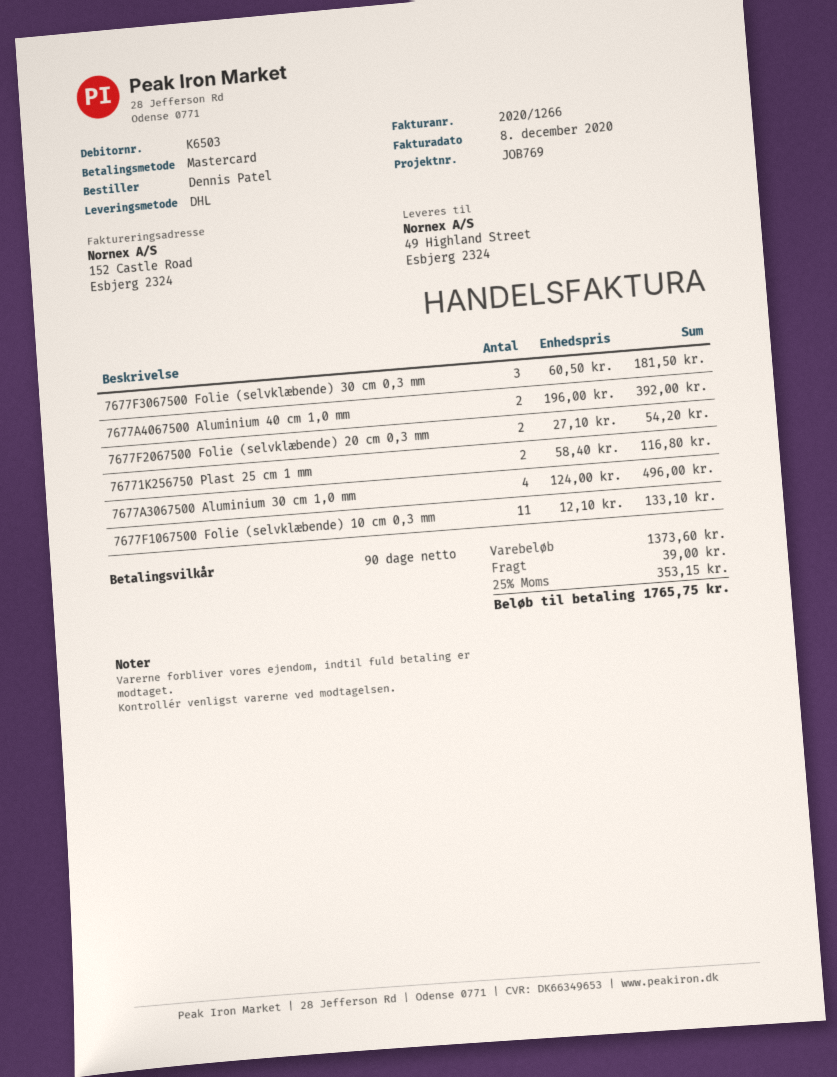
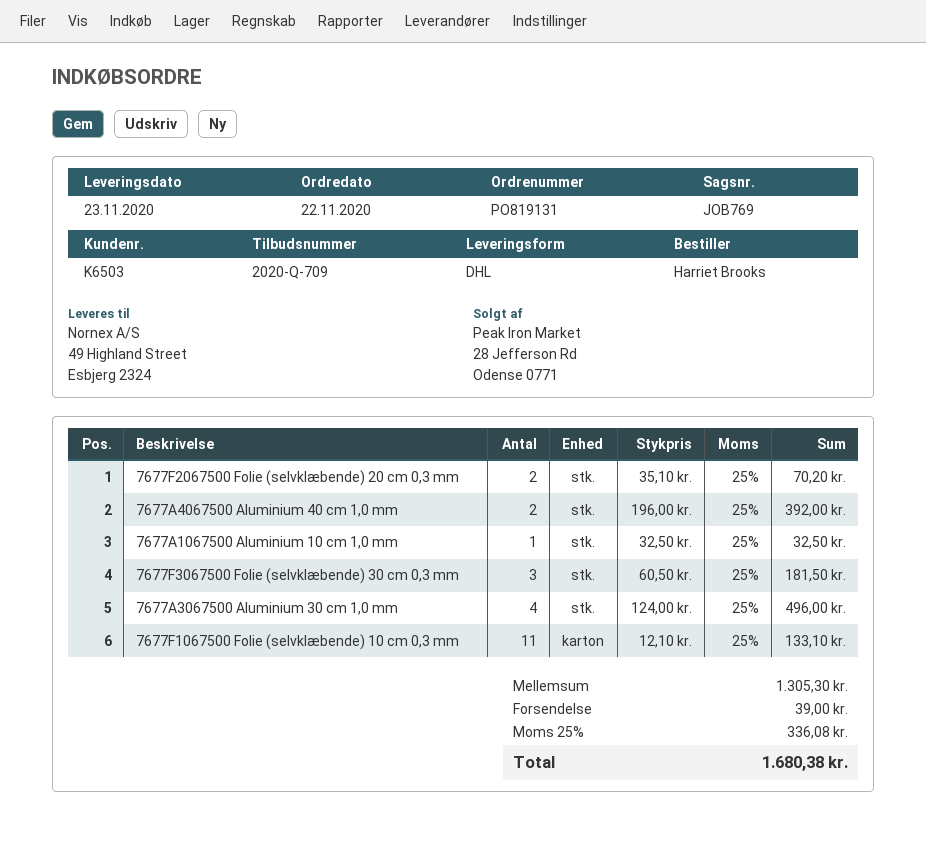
ordered by: Dennis Patel -> Harriet Brooks
7677F2067500 Folie (selvklæbende) 20 cm 0,3 mm: 2 x 27.10 = 54.20 -> 2 x 35.10 = 70.20
76771K256750 Plast 25 cm 1 mm: 2 x 58.40 = 116.80 -> none
7677A1067500 Aluminium 10 cm 1,0 mm: none -> 1 x 32.50 = 32.50
subtotal: 1373.60 -> 1305.30
tax: 25% = 353.15 -> 25% = 336.08
total: 1765.75 -> 1680.38

